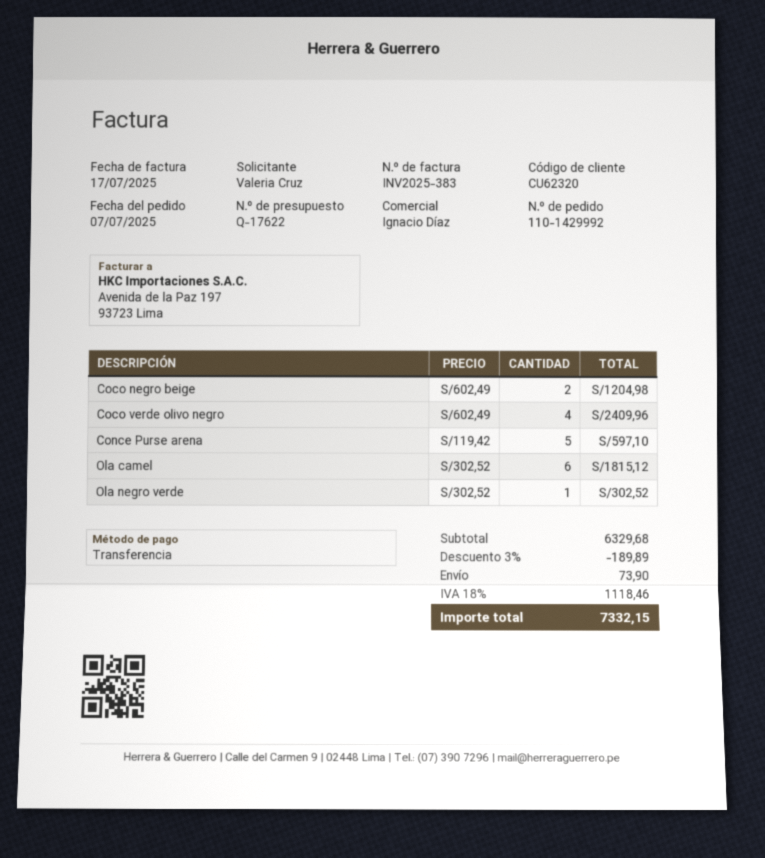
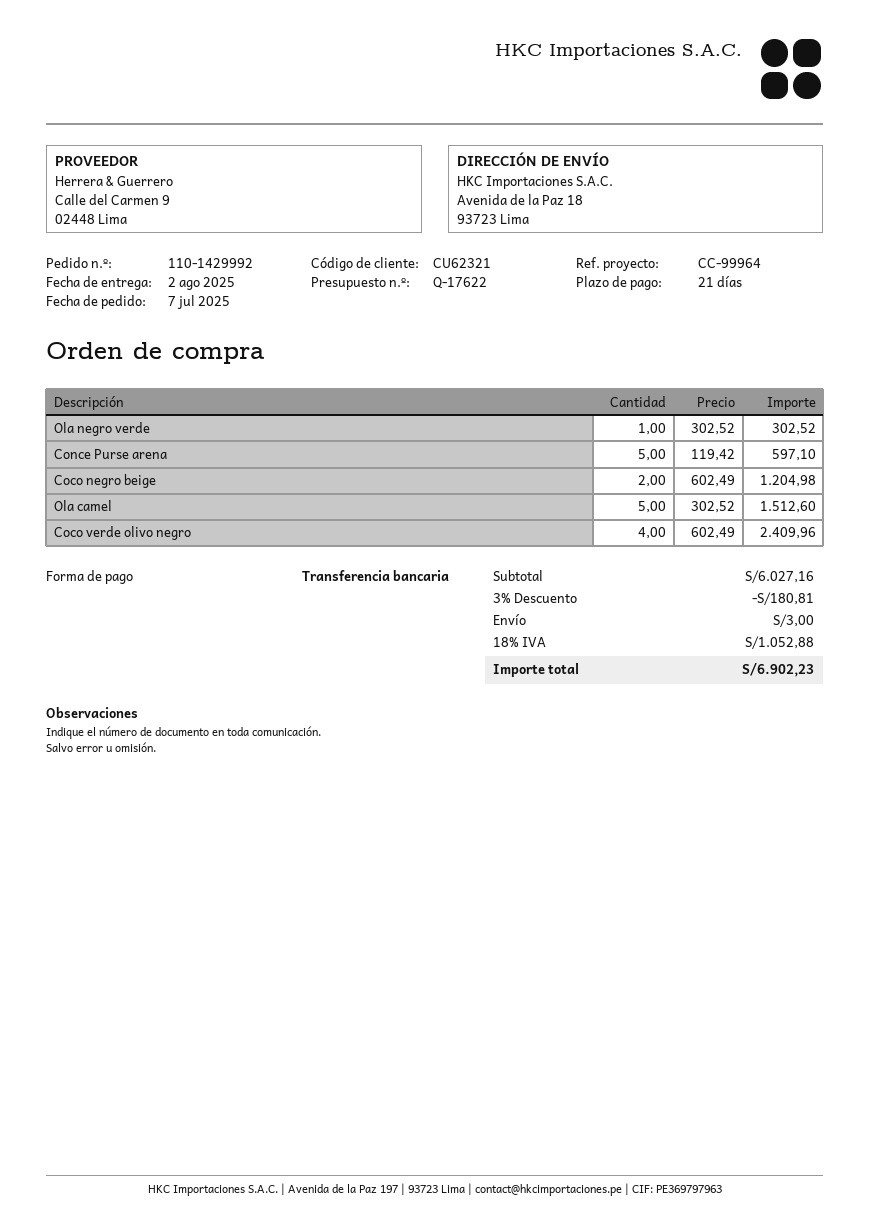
customer number: CU62320 -> CU62321
Ola camel: 6 x 302.52 = 1815.12 -> 5 x 302.52 = 1512.60
subtotal: 6329.68 -> 6027.16
discount: 3% = 189.89 -> 3% = 180.81
shipping: 73.90 -> 3.00
tax: 18% = 1118.46 -> 18% = 1052.88
total: 7332.15 -> 6902.23

